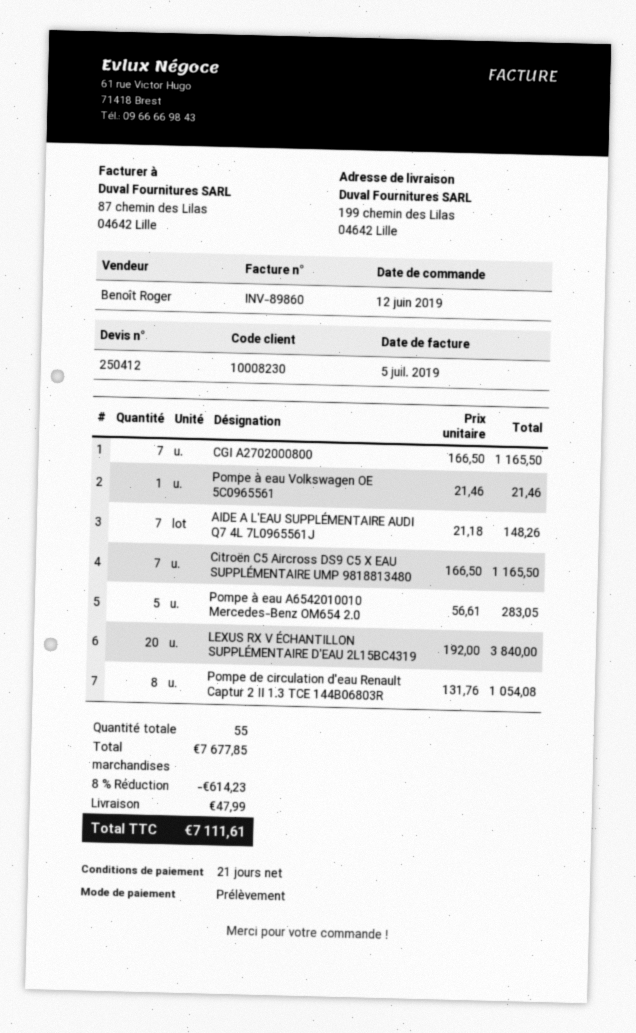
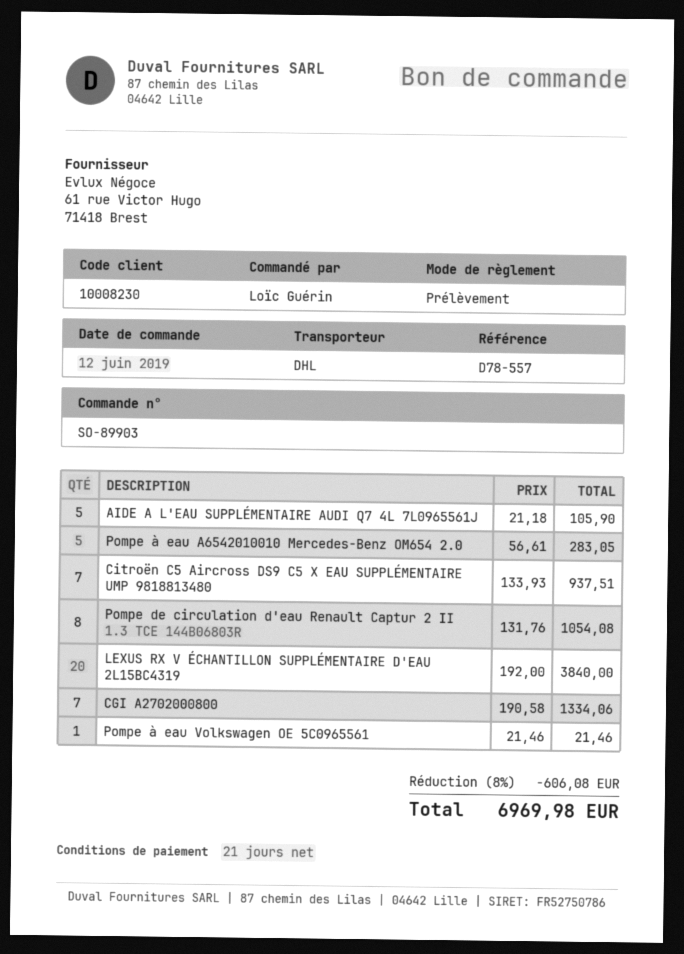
CGI A2702000800: 7 x 166.50 = 1165.50 -> 7 x 190.58 = 1334.06
AIDE A L'EAU SUPPLÉMENTAIRE AUDI Q7 4L 7L0965561J: 7 x 21.18 = 148.26 -> 5 x 21.18 = 105.90
Citroën C5 Aircross DS9 C5 X EAU SUPPLÉMENTAIRE UMP 9818813480: 7 x 166.50 = 1165.50 -> 7 x 133.93 = 937.51
discount: 8% = 614.23 -> 8% = 606.08
shipping: 47.99 -> none
total: 7111.61 -> 6969.98

